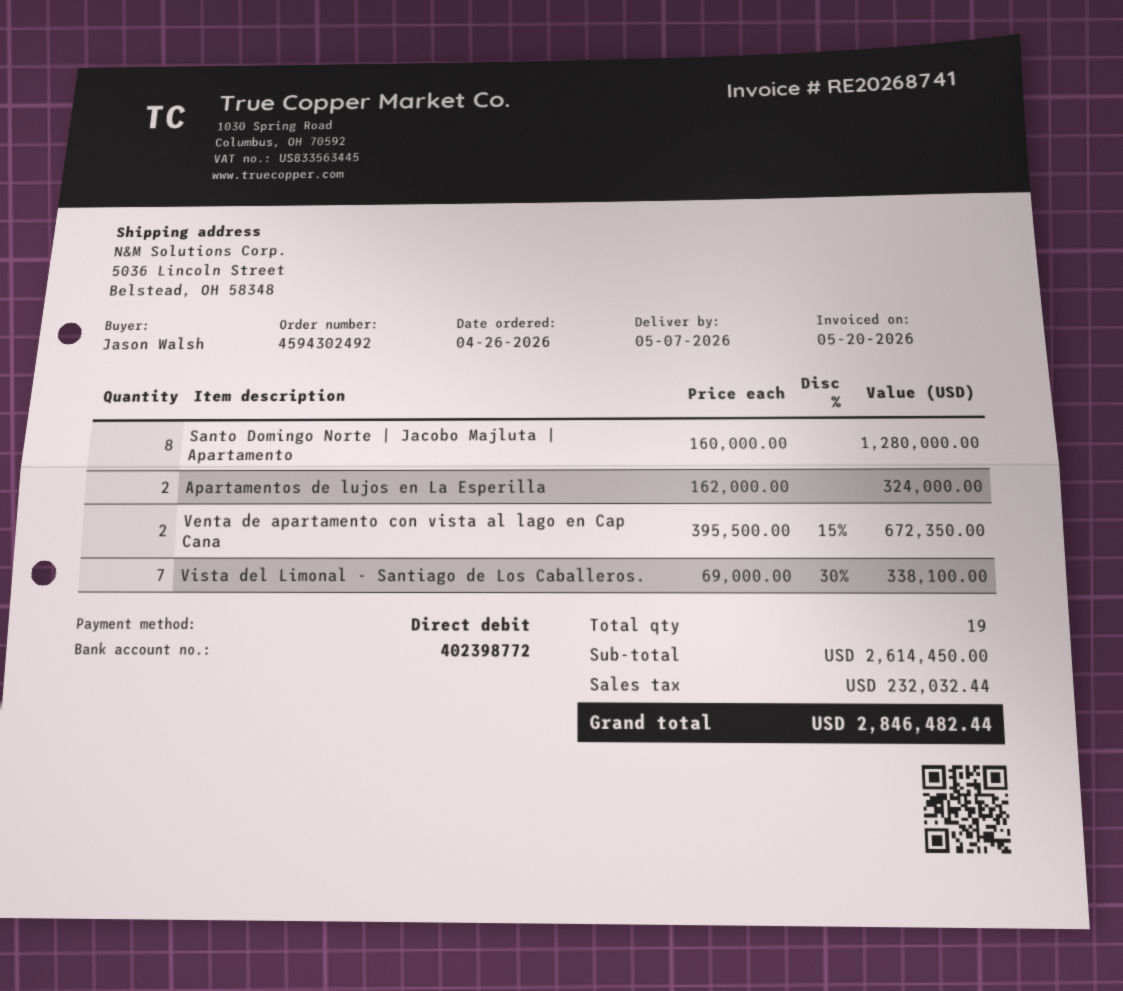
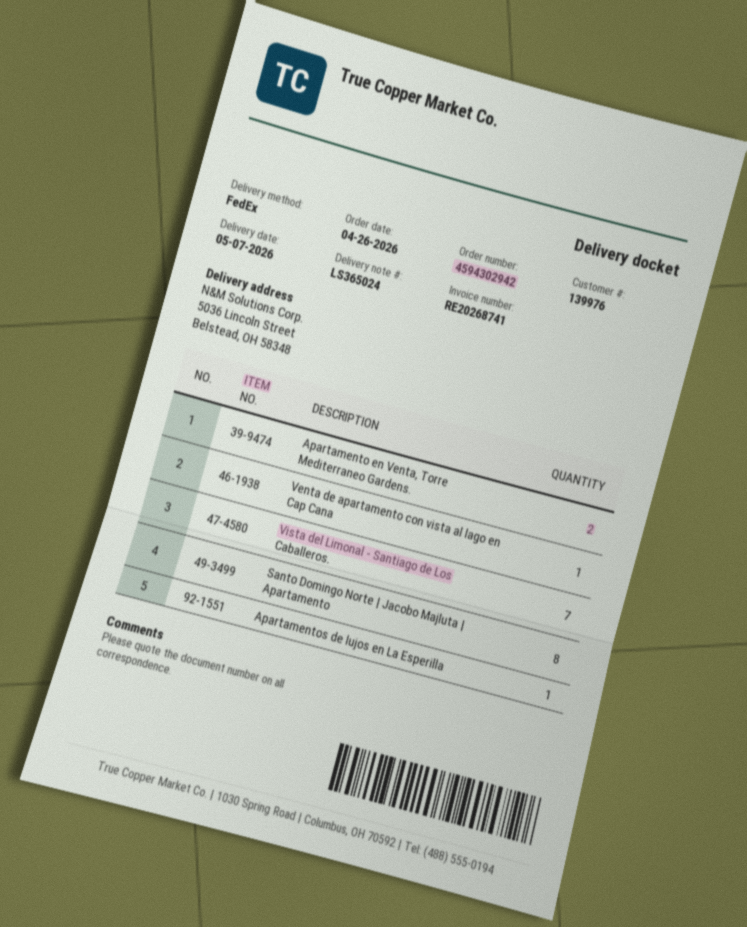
order number: 4594302492 -> 4594302942
Apartamentos de lujos en La Esperilla: 2 -> 1
Venta de apartamento con vista al lago en Cap Cana: 2 -> 1
Apartamento en Venta, Torre Mediterraneo Gardens.: none -> 2

